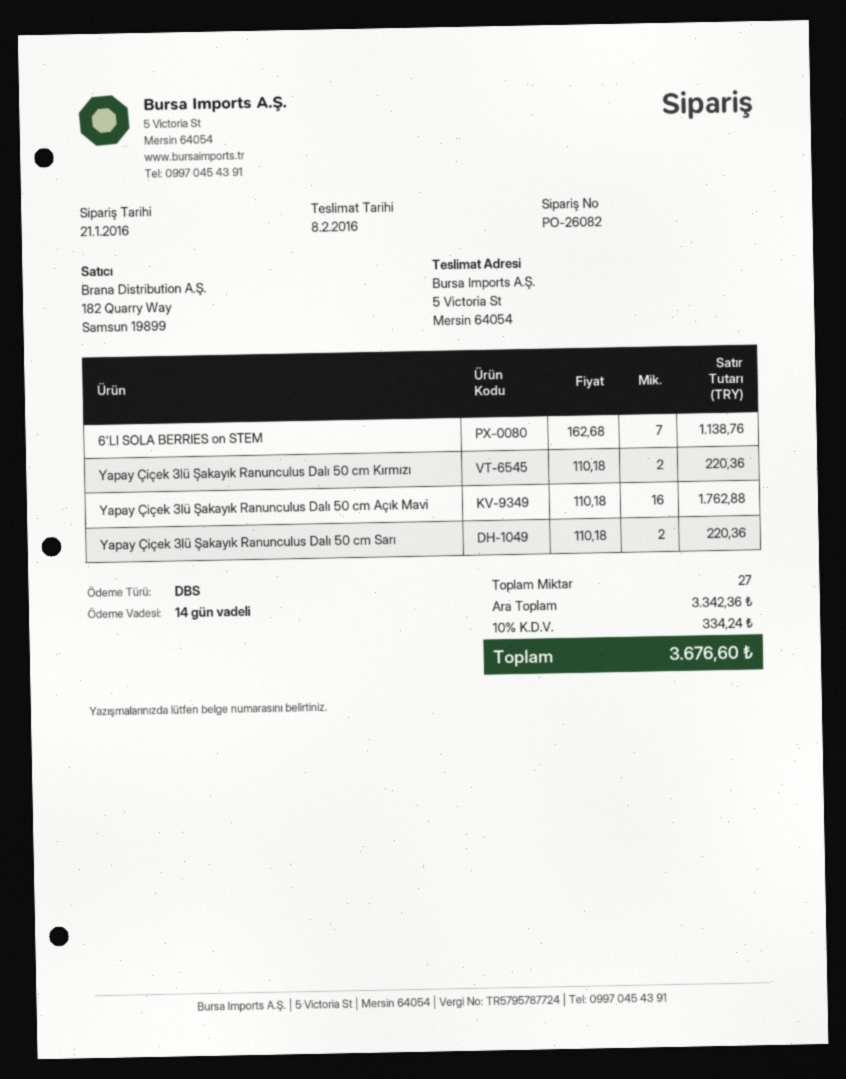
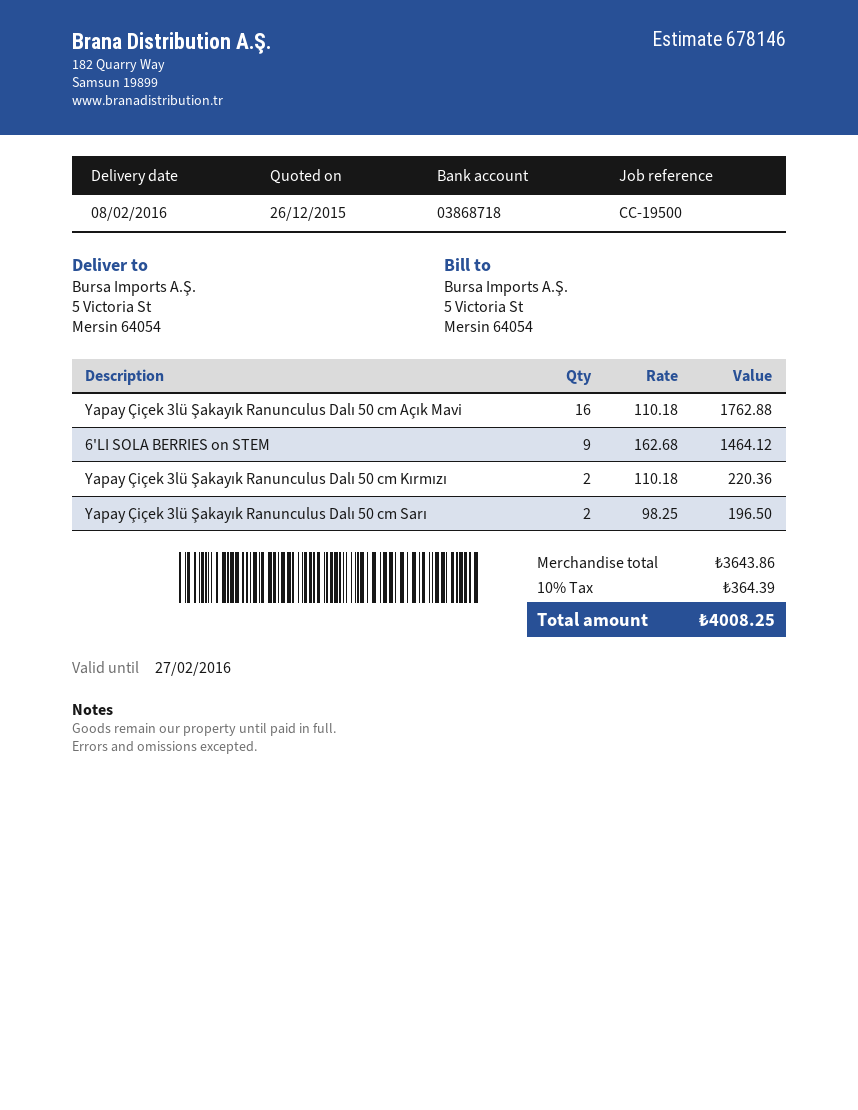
6'LI SOLA BERRIES on STEM: 7 x 162.68 = 1138.76 -> 9 x 162.68 = 1464.12
Yapay Çiçek 3lü Şakayık Ranunculus Dalı 50 cm Sarı: 2 x 110.18 = 220.36 -> 2 x 98.25 = 196.50
subtotal: 3342.36 -> 3643.86
tax: 10% = 334.24 -> 10% = 364.39
total: 3676.60 -> 4008.25

